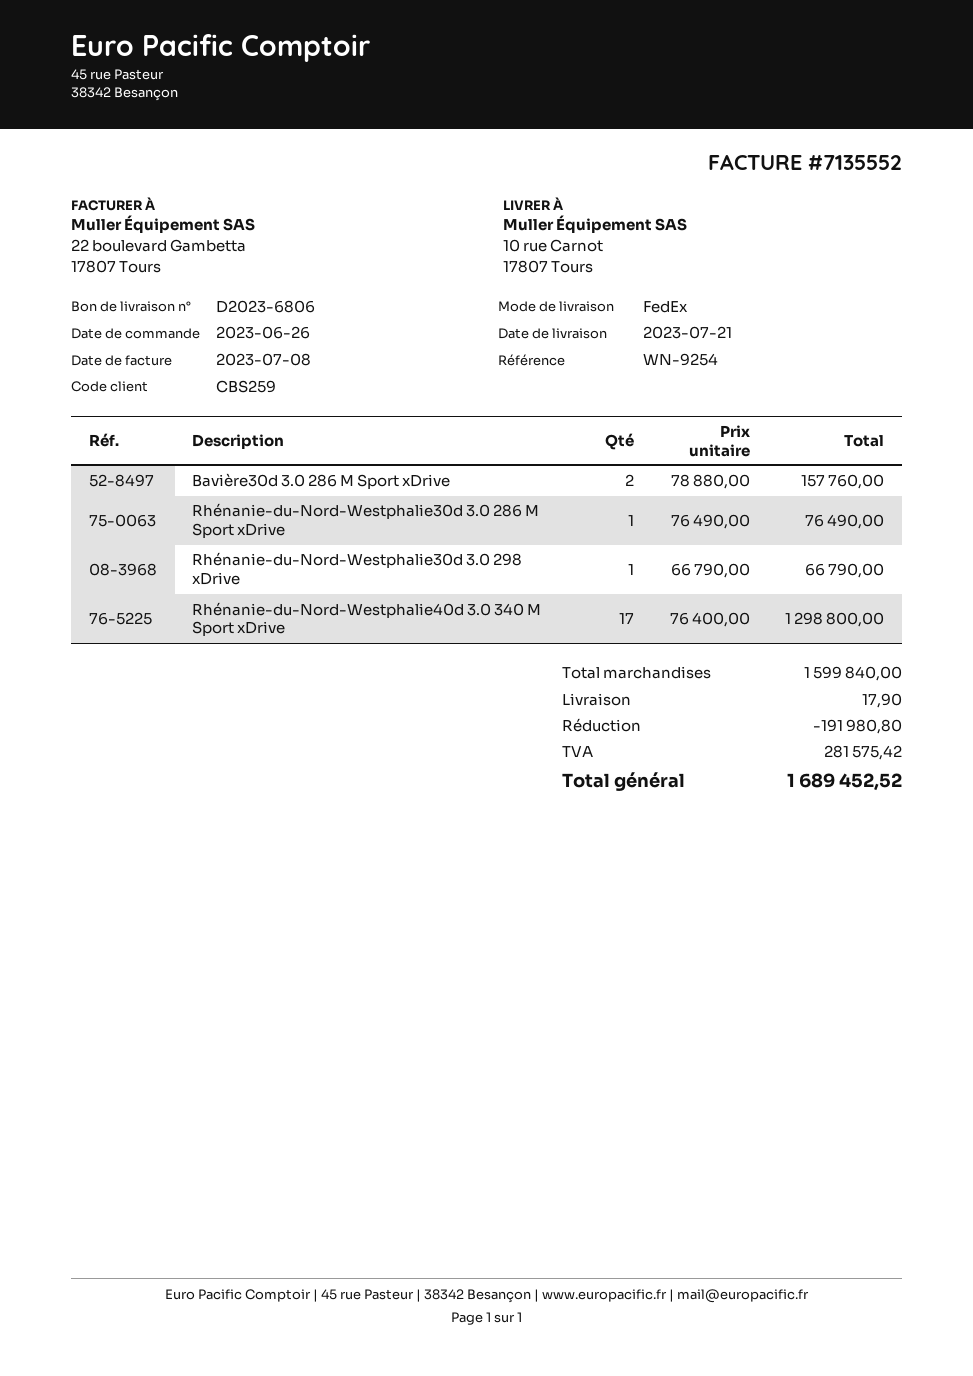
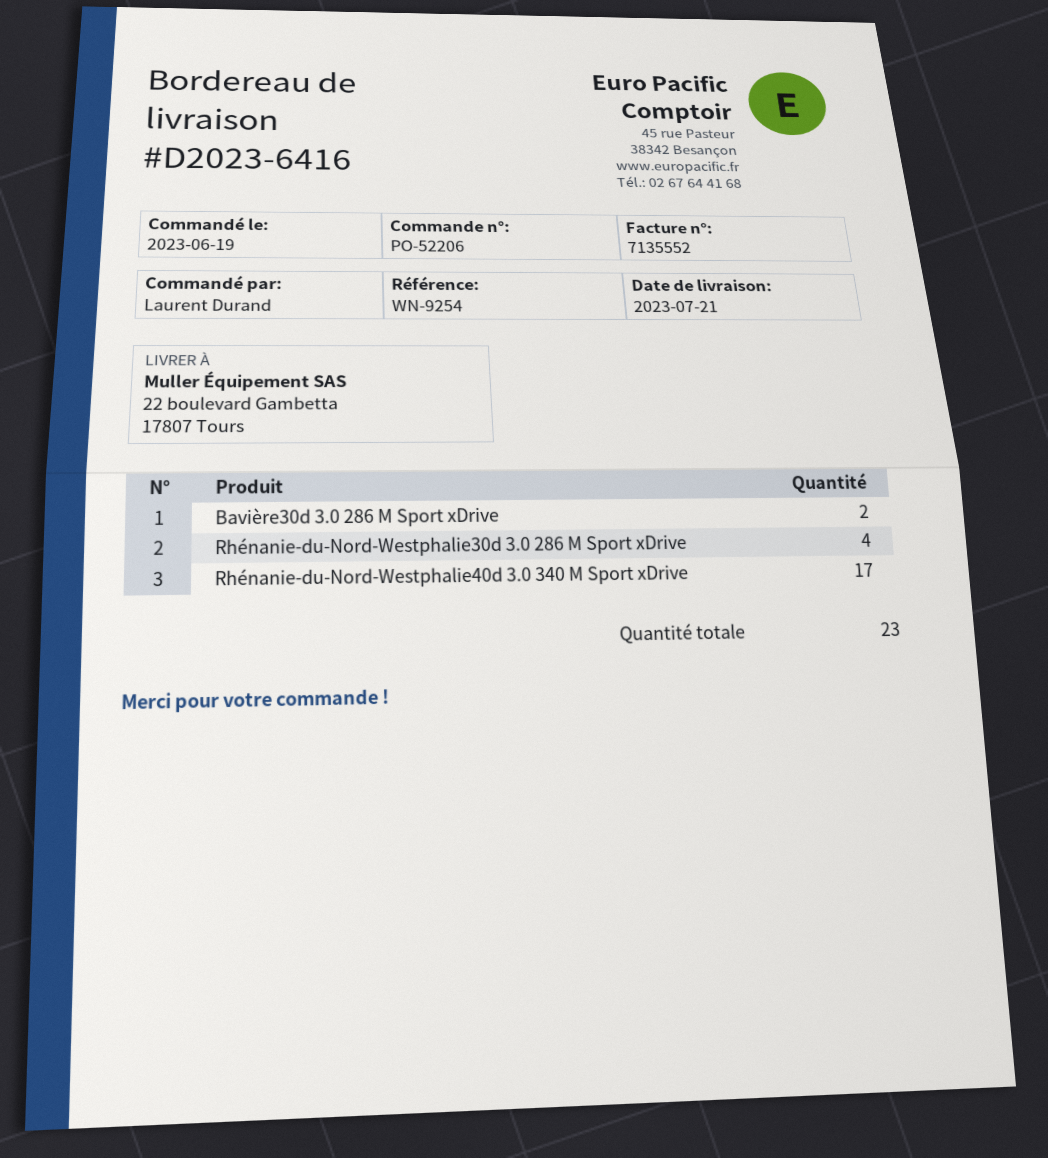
order date: 2023-06-26 -> 2023-06-19
delivery note number: D2023-6806 -> D2023-6416
ship to: 10 rue Carnot, 17807 Tours -> 22 boulevard Gambetta, 17807 Tours
Rhénanie-du-Nord-Westphalie30d 3.0 286 M Sport xDrive: 1 -> 4
Rhénanie-du-Nord-Westphalie30d 3.0 298 xDrive: 1 -> none

